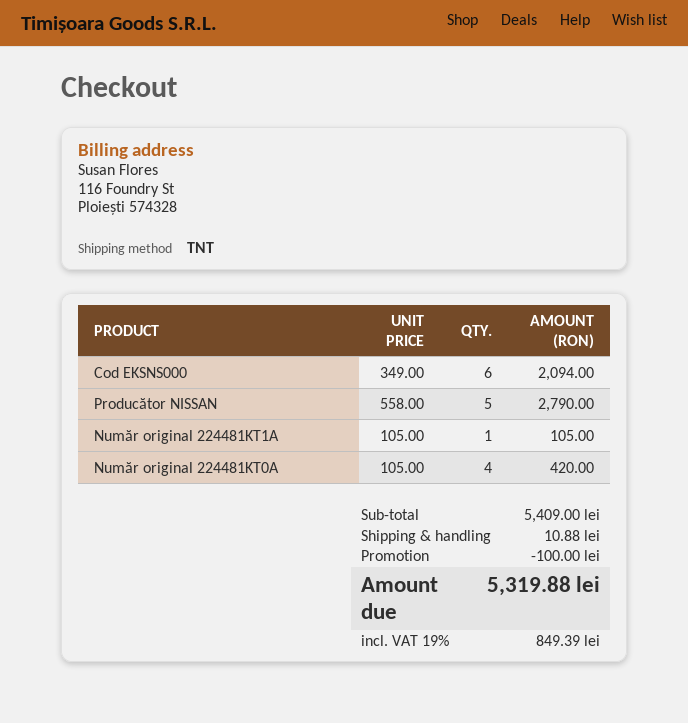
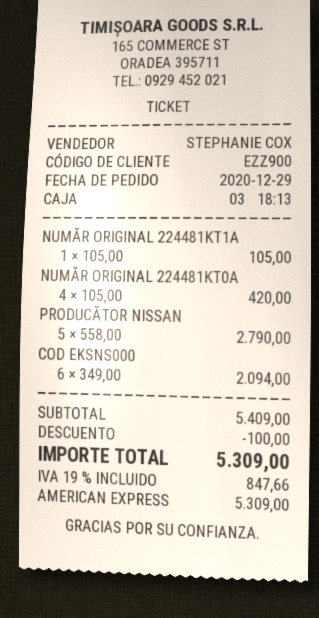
shipping: 10.88 -> none
tax: 19% = 849.39 -> 19% = 847.66
total: 5319.88 -> 5309.00

